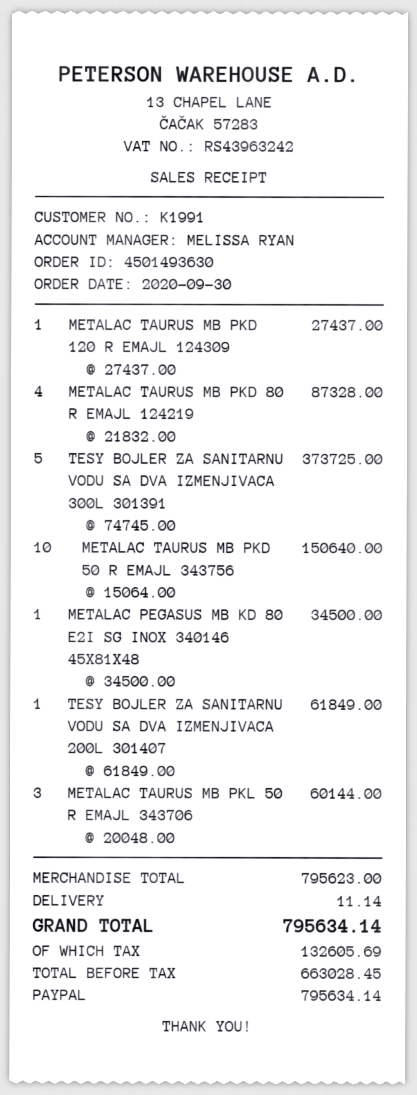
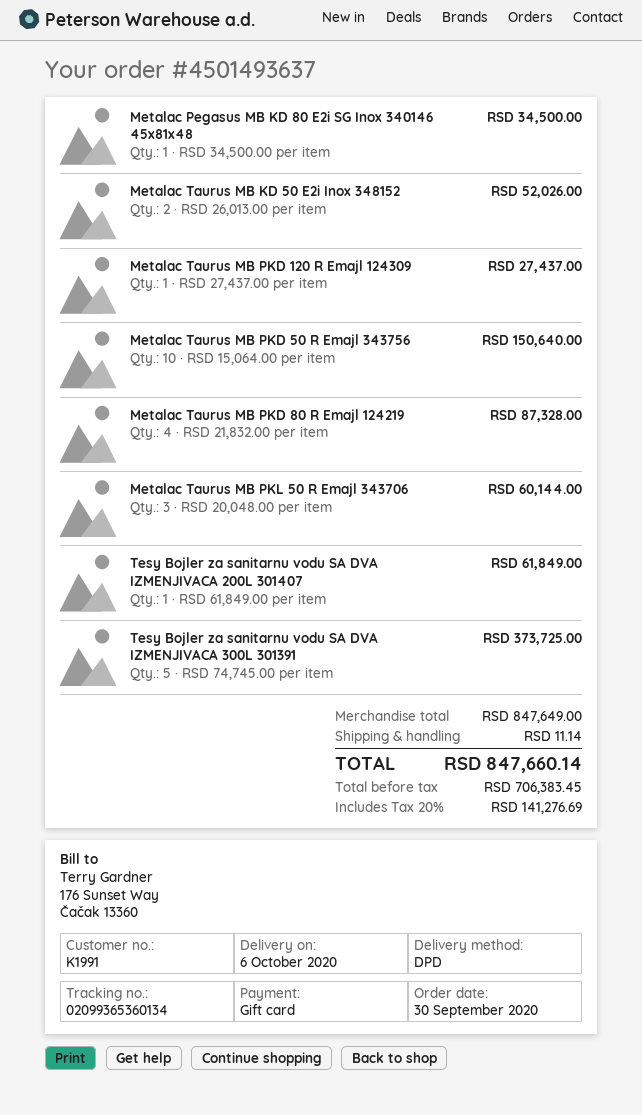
order number: 4501493630 -> 4501493637
payment method: PayPal -> gift card
Metalac Taurus MB KD 50 E2i Inox 348152: none -> 2 x 26013.00 = 52026.00
subtotal: 795623.00 -> 847649.00
net: 663028.45 -> 706383.45
tax: 132605.69 -> 141276.69
total: 795634.14 -> 847660.14

